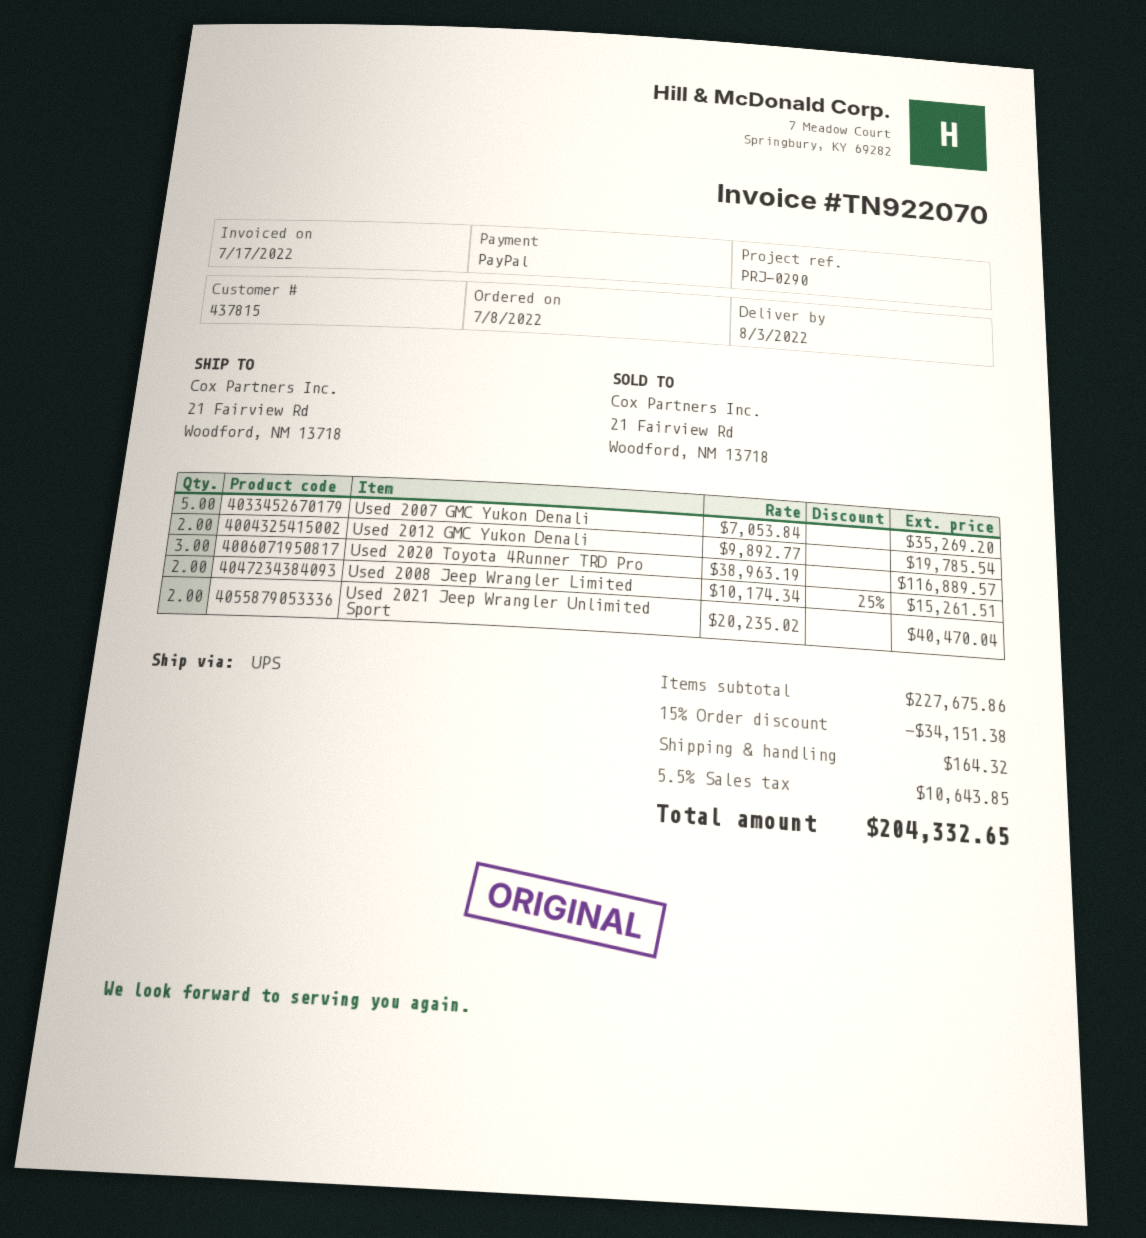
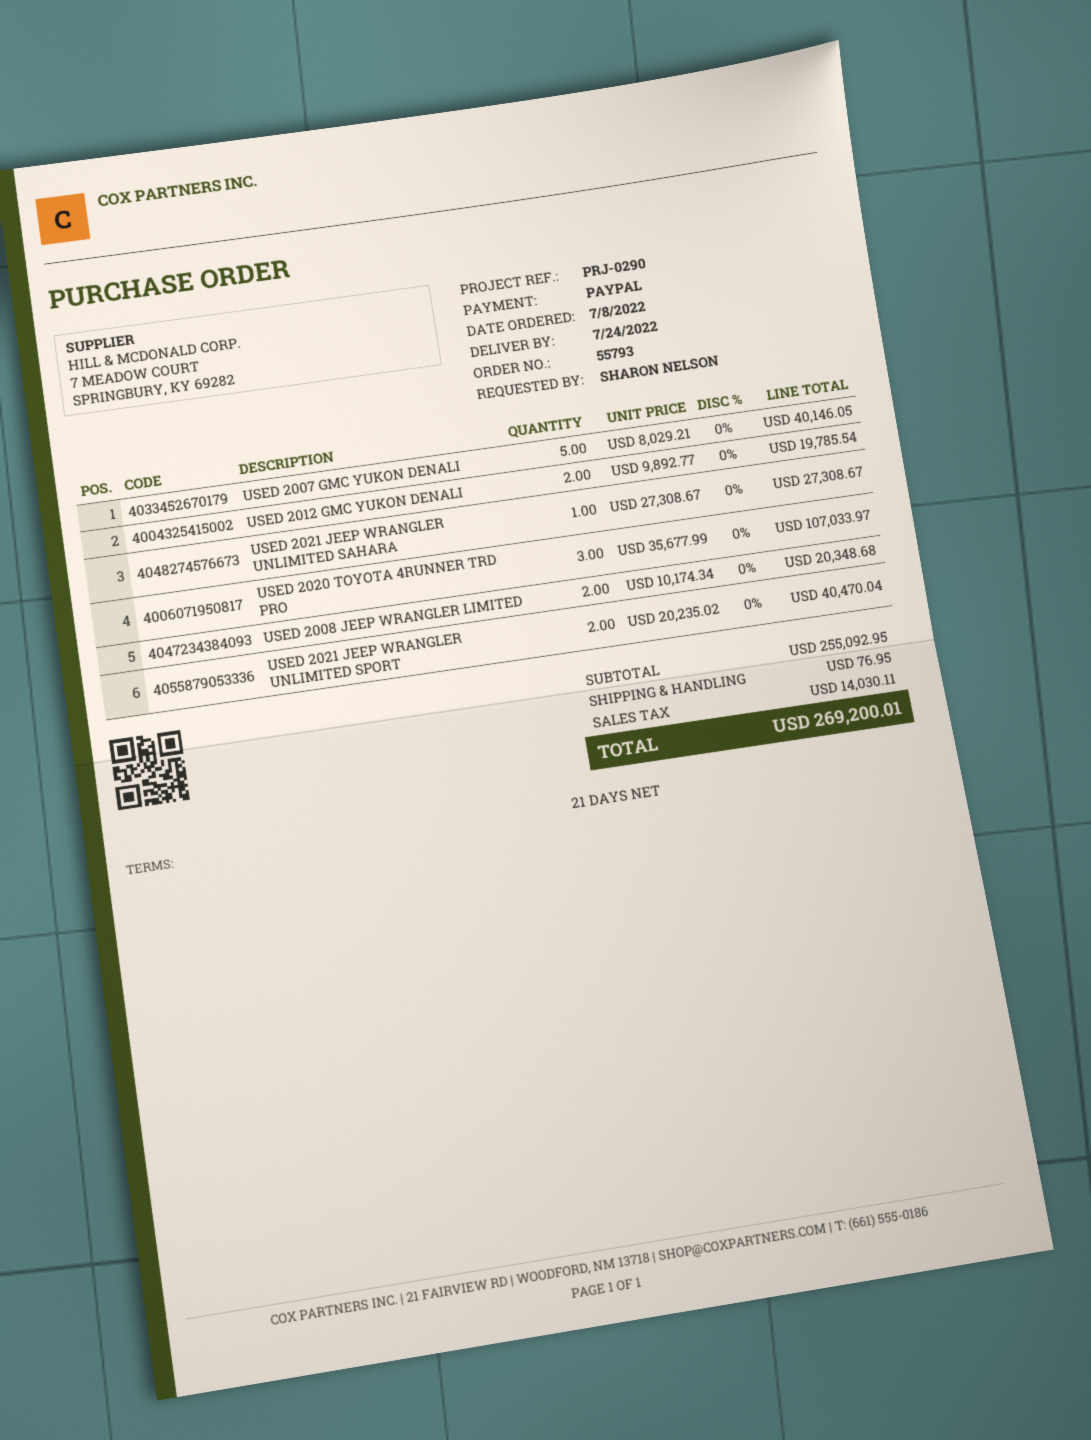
delivery date: 2022-08-03 -> 2022-07-24
Used 2007 GMC Yukon Denali: 5 x 7053.84 = 35269.20 -> 5 x 8029.21 = 40146.05
Used 2020 Toyota 4Runner TRD Pro: 3 x 38963.19 = 116889.57 -> 3 x 35677.99 = 107033.97
Used 2008 Jeep Wrangler Limited: 2 x 10174.34 - 25% = 15261.51 -> 2 x 10174.34 = 20348.68
USED 2021 JEEP WRANGLER UNLIMITED SAHARA: none -> 1 x 27308.67 = 27308.67
subtotal: 227675.86 -> 255092.95
discount: 15% = 34151.38 -> none
shipping: 164.32 -> 76.95
tax: 10643.85 -> 14030.11
total: 204332.65 -> 269200.01

